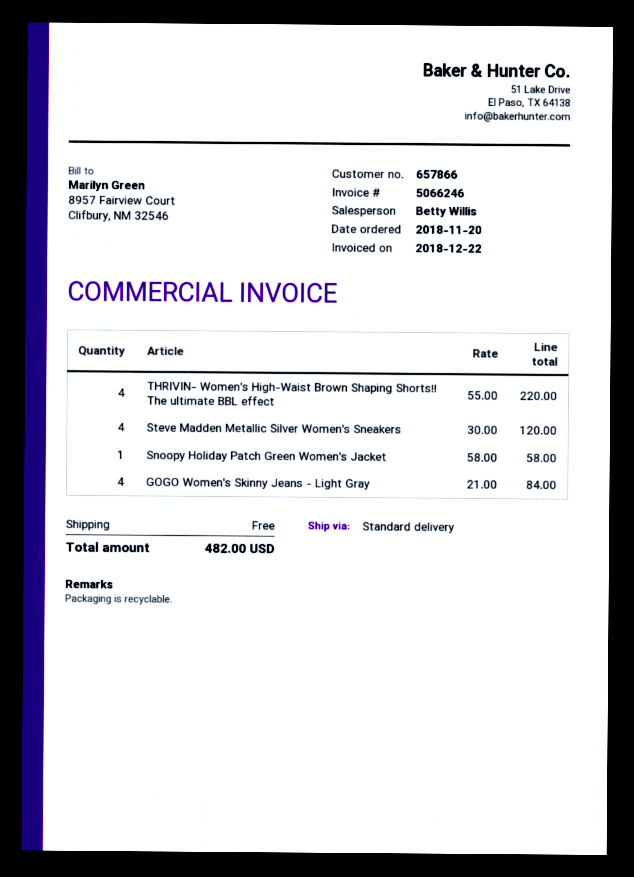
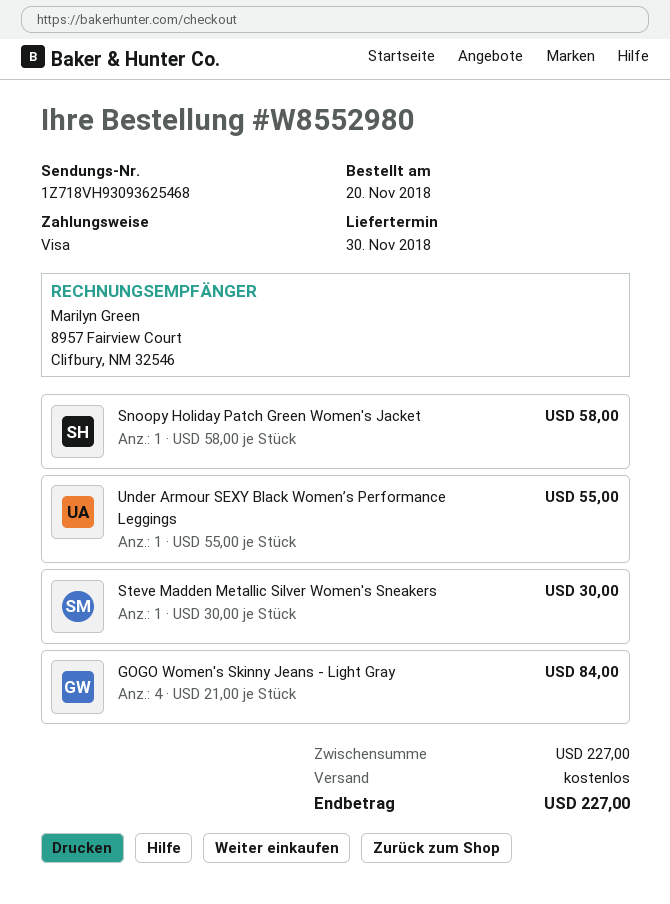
THRIVIN- Women's High-Waist Brown Shaping Shorts!! The ultimate BBL effect: 4 x 55.00 = 220.00 -> none
Steve Madden Metallic Silver Women's Sneakers: 4 x 30.00 = 120.00 -> 1 x 30.00 = 30.00
Under Armour SEXY Black Women’s Performance Leggings: none -> 1 x 55.00 = 55.00
total: 482.00 -> 227.00

